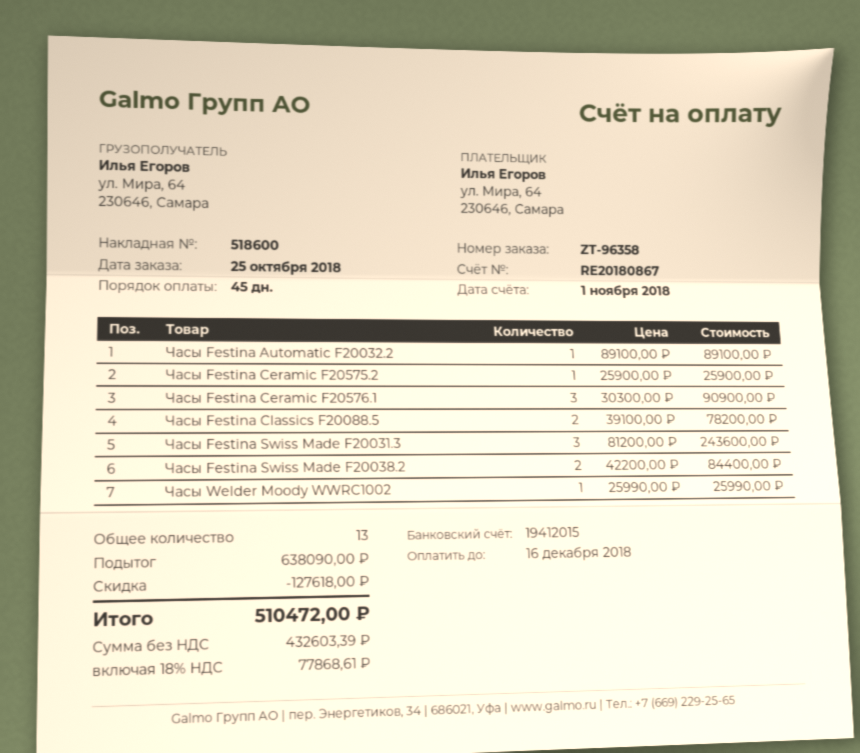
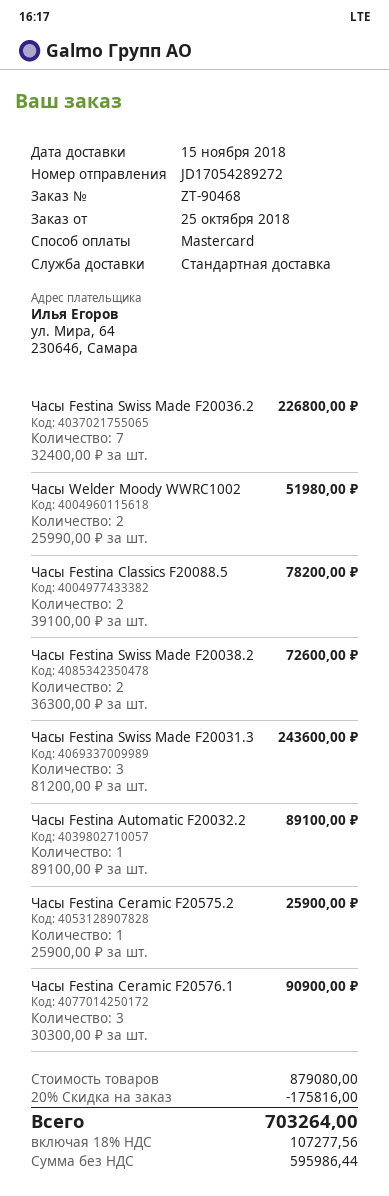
order number: ZT-96358 -> ZT-90468
Часы Festina Swiss Made F20038.2: 2 x 42200.00 = 84400.00 -> 2 x 36300.00 = 72600.00
Часы Welder Moody WWRC1002: 1 x 25990.00 = 25990.00 -> 2 x 25990.00 = 51980.00
Часы Festina Swiss Made F20036.2: none -> 7 x 32400.00 = 226800.00
subtotal: 638090.00 -> 879080.00
discount: 127618.00 -> 175816.00
net: 432603.39 -> 595986.44
tax: 18% = 77868.61 -> 18% = 107277.56
total: 510472.00 -> 703264.00

